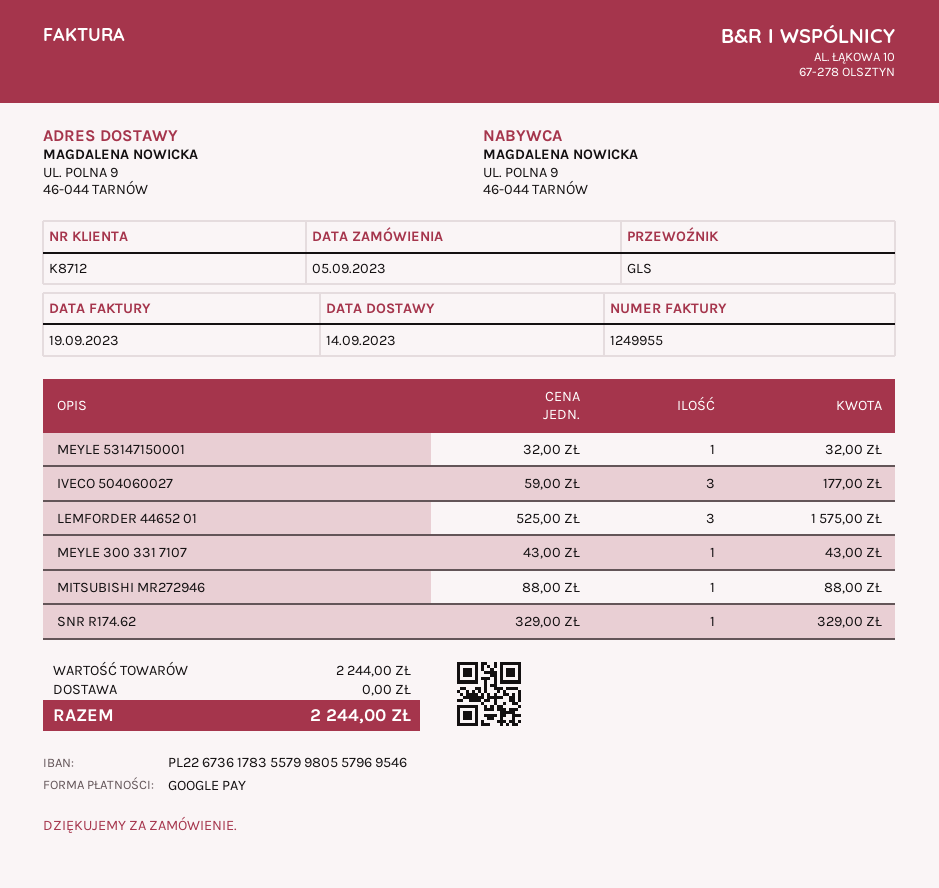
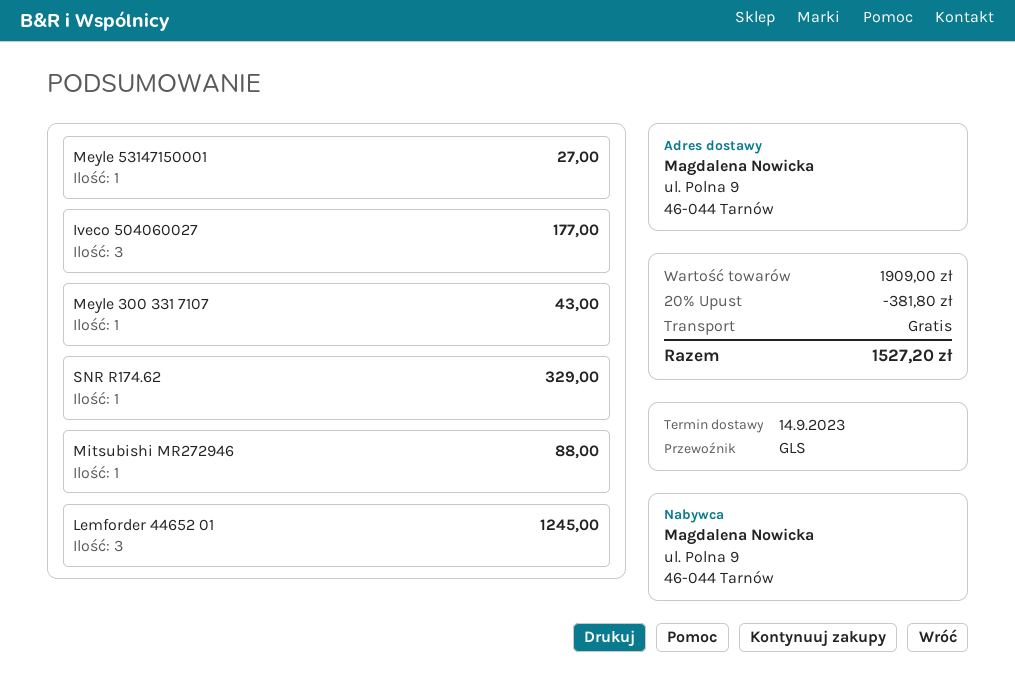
MEYLE 53147150001: 1 for 32.00 -> 1 for 27.00
LEMFORDER 44652 01: 3 for 1575.00 -> 3 for 1245.00
subtotal: 2244.00 -> 1909.00
discount: none -> 20% = 381.80
total: 2244.00 -> 1527.20

